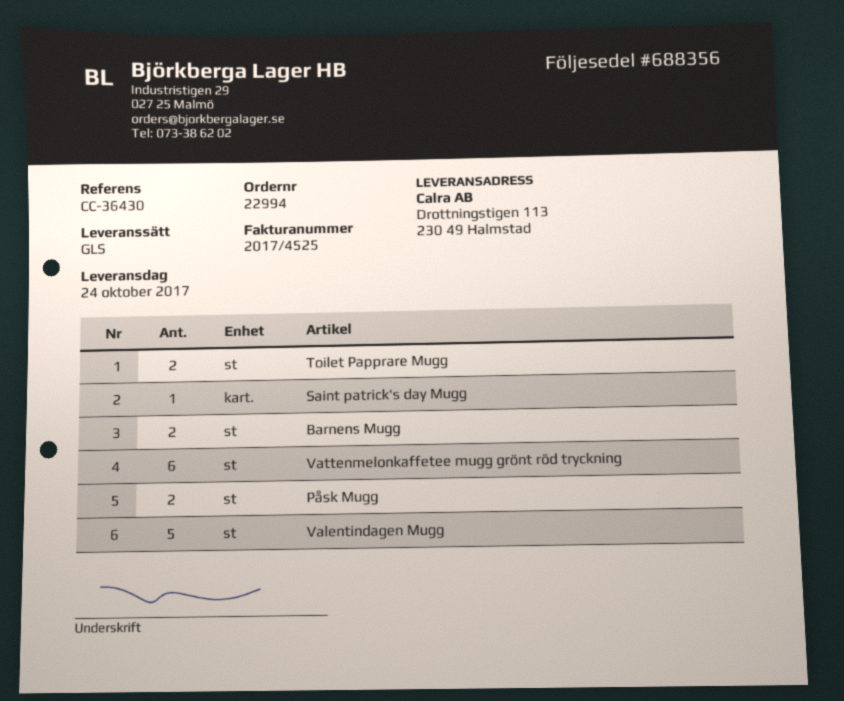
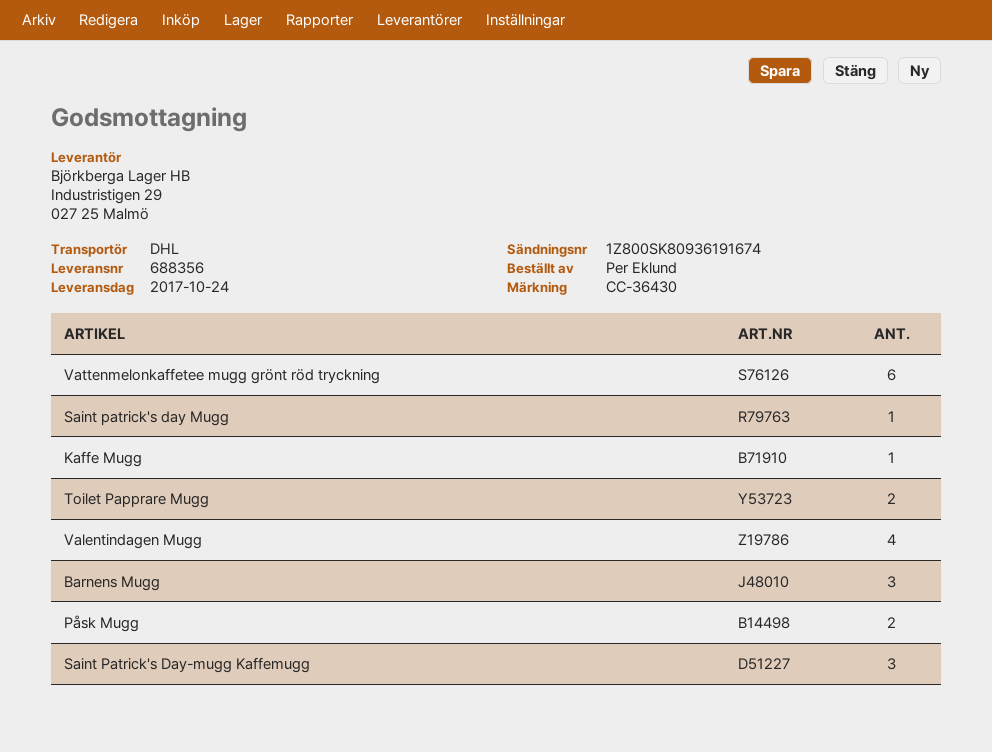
shipping method: GLS -> DHL
Barnens Mugg: 2 -> 3
Valentindagen Mugg: 5 -> 4
Kaffe Mugg: none -> 1
Saint Patrick's Day-mugg Kaffemugg: none -> 3

